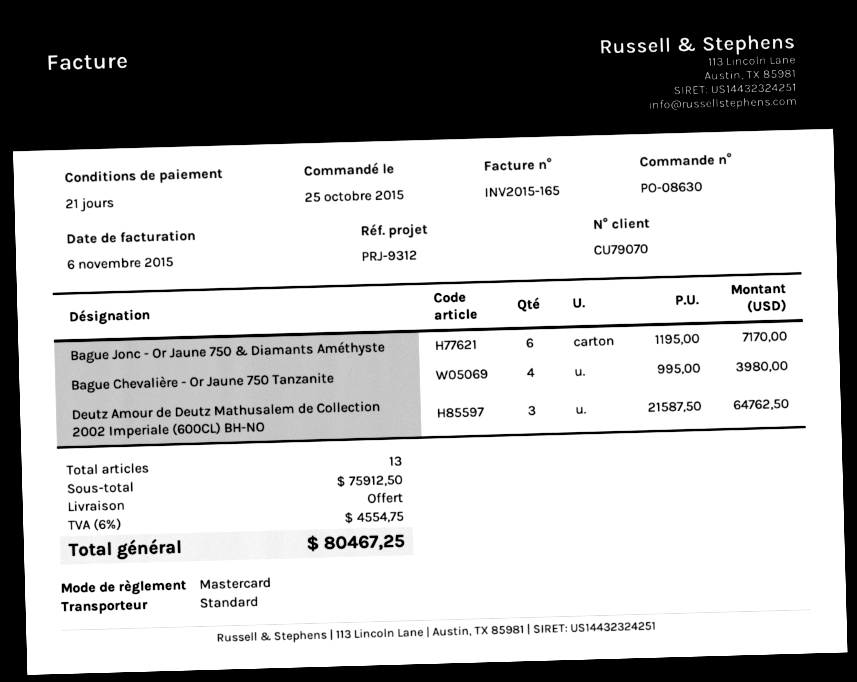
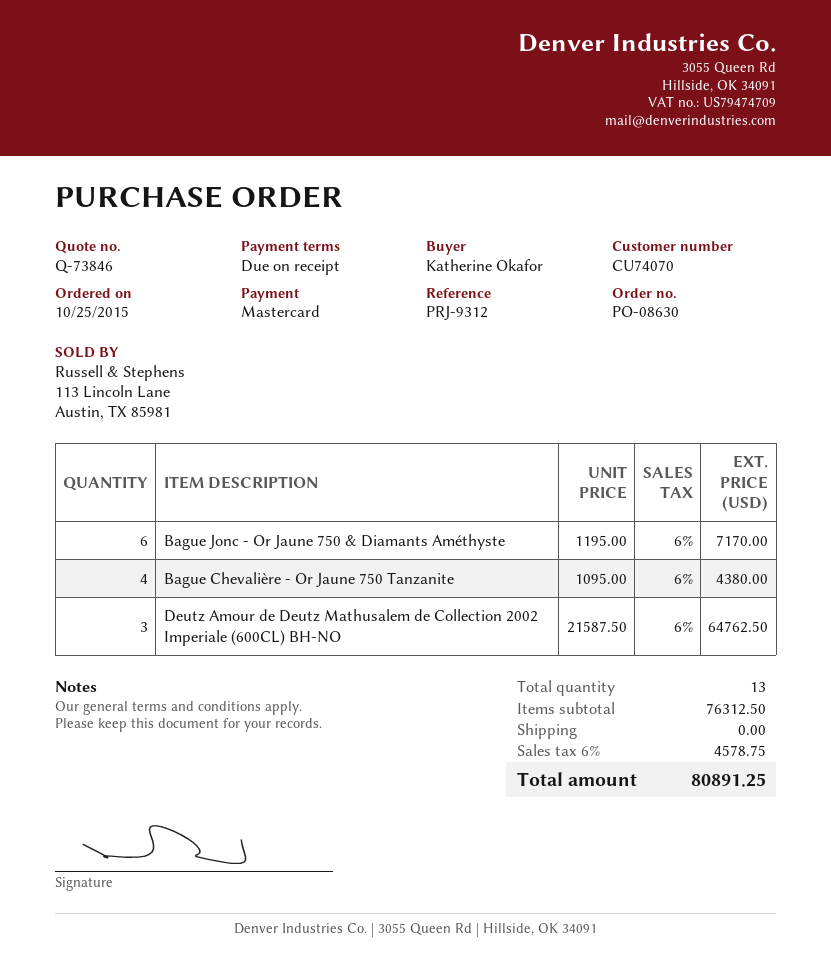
payment terms: 21 days -> on receipt
customer number: CU79070 -> CU74070
Bague Chevalière - Or Jaune 750 Tanzanite: 4 x 995.00 = 3980.00 -> 4 x 1095.00 = 4380.00
subtotal: 75912.50 -> 76312.50
tax: 6% = 4554.75 -> 6% = 4578.75
total: 80467.25 -> 80891.25

